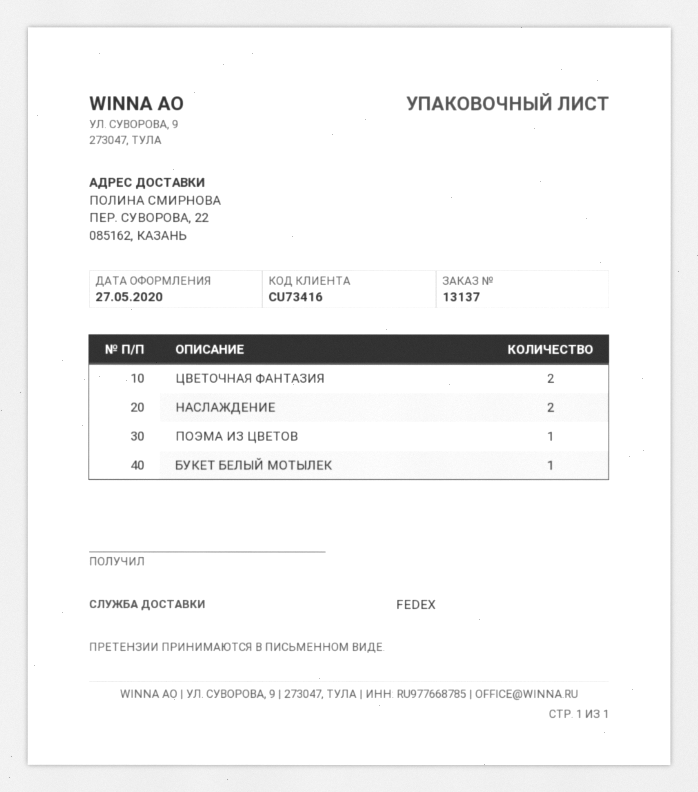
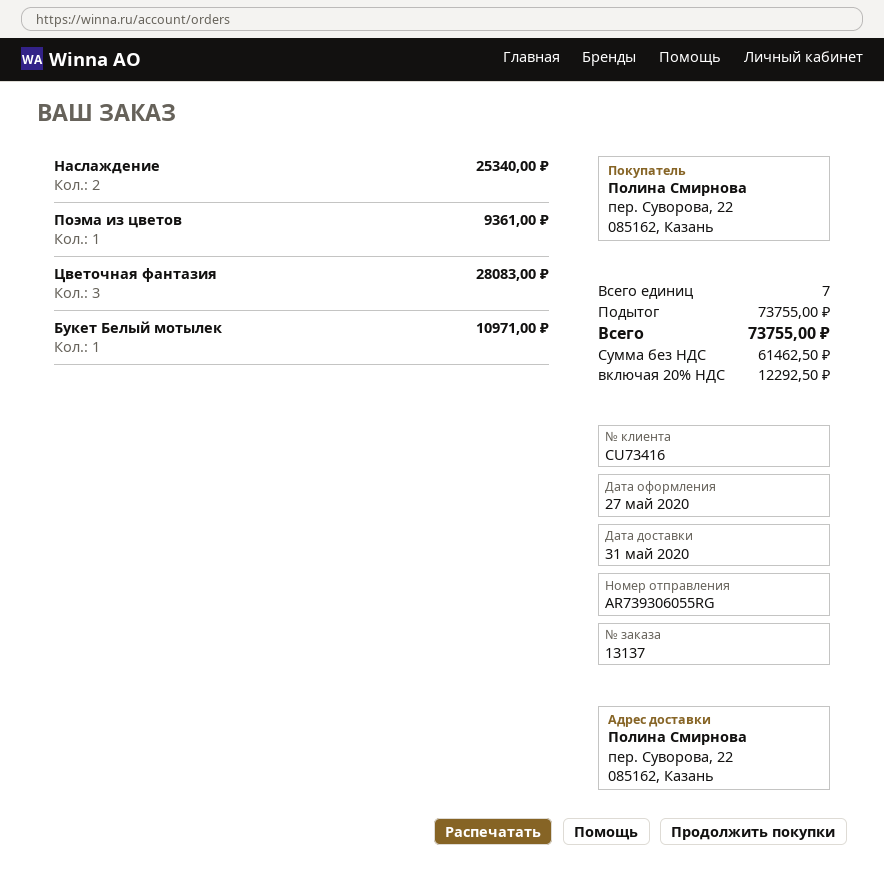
ЦВЕТОЧНАЯ ФАНТАЗИЯ: 2 -> 3

